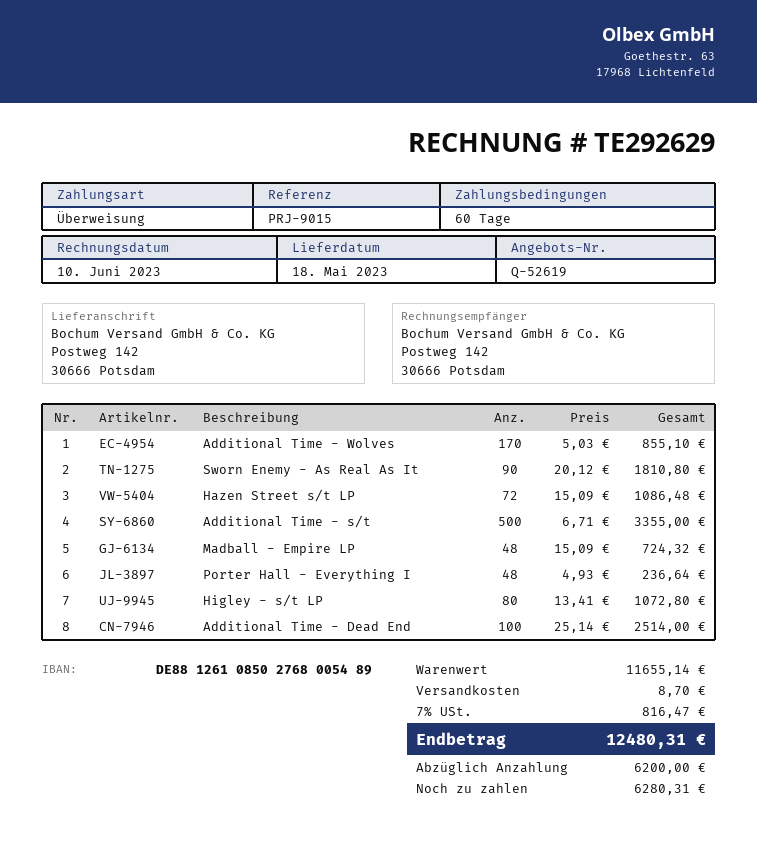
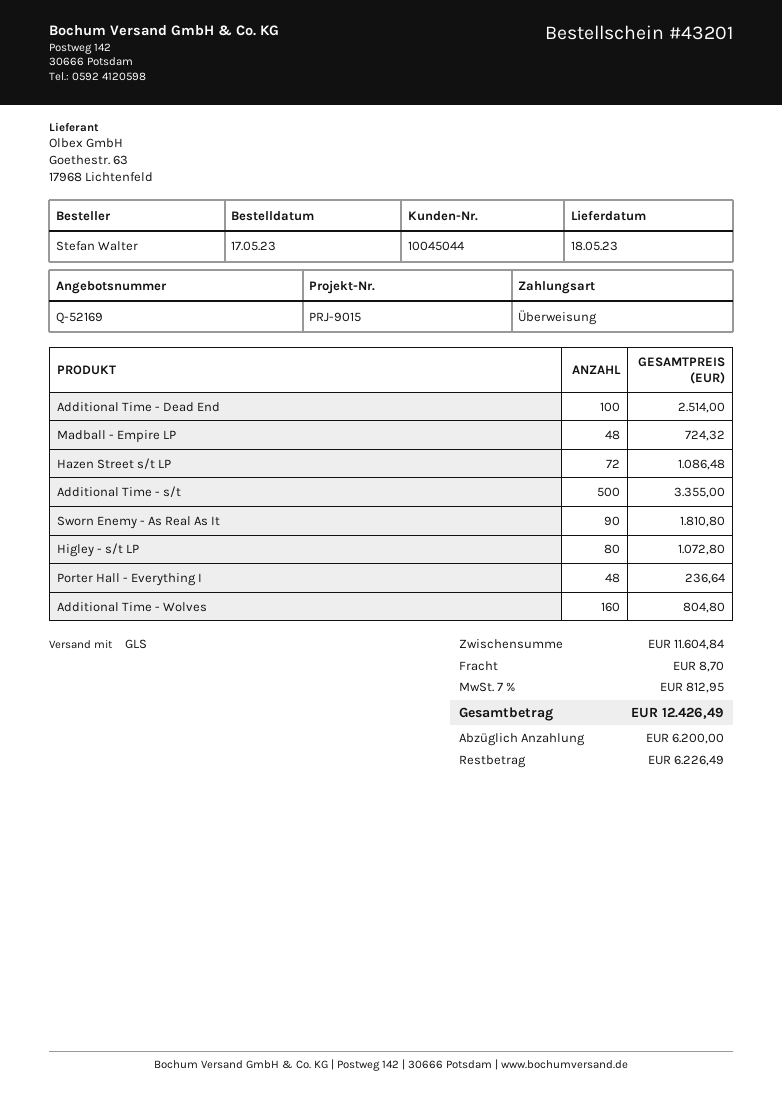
quote number: Q-52619 -> Q-52169
Additional Time - Wolves: 170 for 855.10 -> 160 for 804.80
subtotal: 11655.14 -> 11604.84
tax: 7% = 816.47 -> 7% = 812.95
total: 12480.31 -> 12426.49
balance: 6280.31 -> 6226.49

